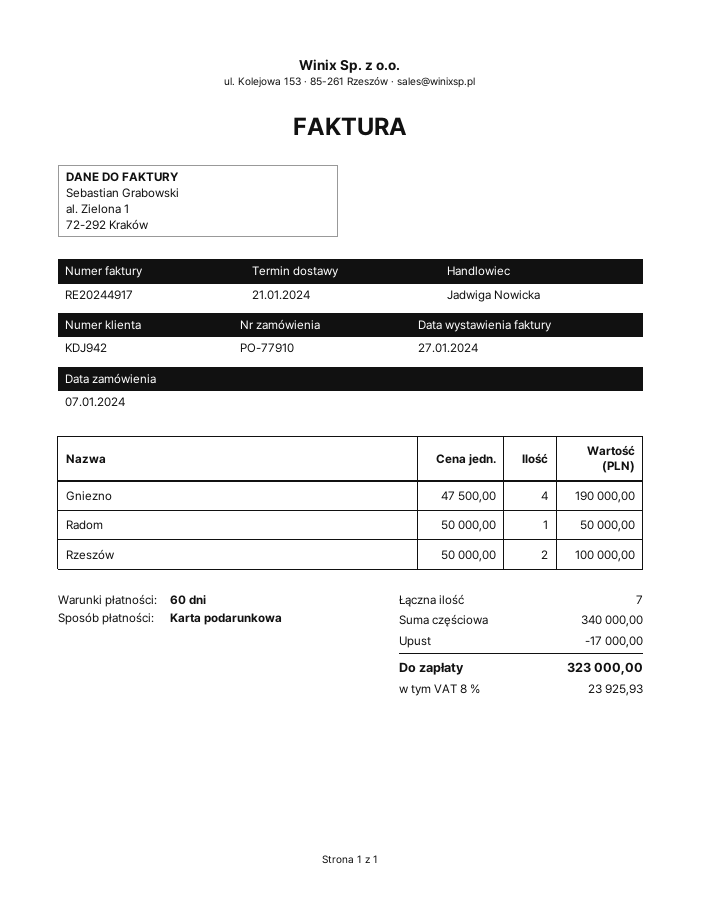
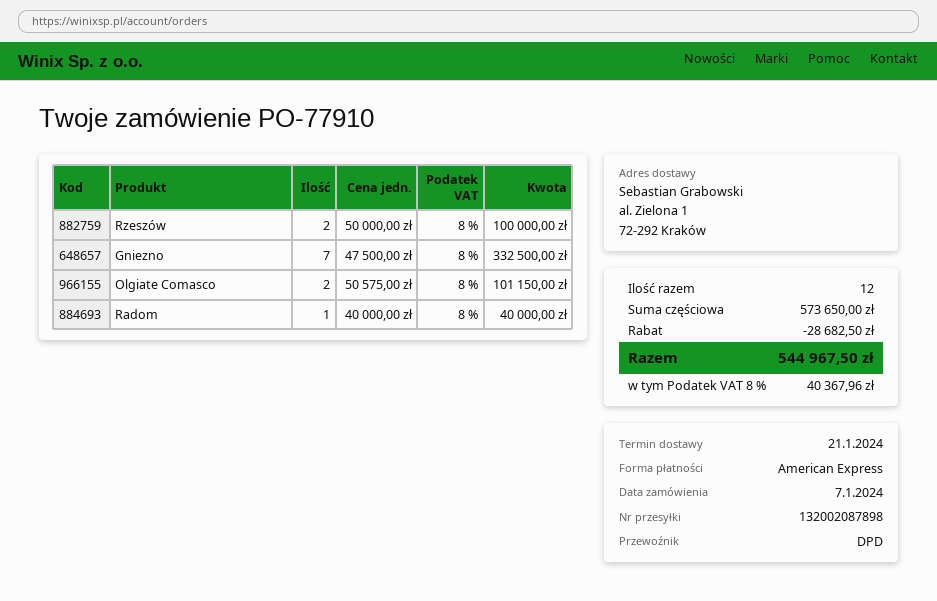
payment method: gift card -> American Express
Gniezno: 4 x 47500.00 = 190000.00 -> 7 x 47500.00 = 332500.00
Radom: 1 x 50000.00 = 50000.00 -> 1 x 40000.00 = 40000.00
Olgiate Comasco: none -> 2 x 50575.00 = 101150.00
total quantity: 7 -> 12
subtotal: 340000.00 -> 573650.00
discount: 17000.00 -> 28682.50
tax: 8% = 23925.93 -> 8% = 40367.96
total: 323000.00 -> 544967.50

